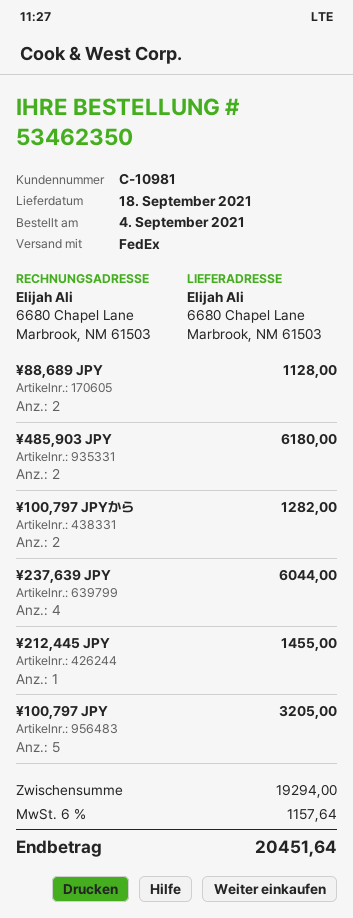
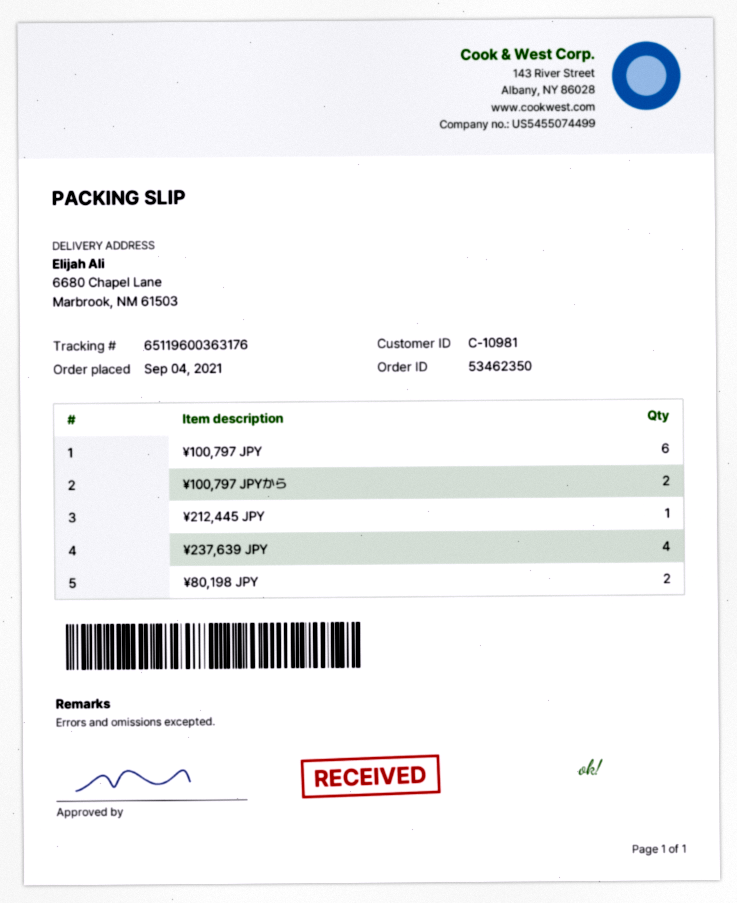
¥88,689 JPY: 2 -> none
¥485,903 JPY: 2 -> none
¥100,797 JPY: 5 -> 6
¥80,198 JPY: none -> 2

